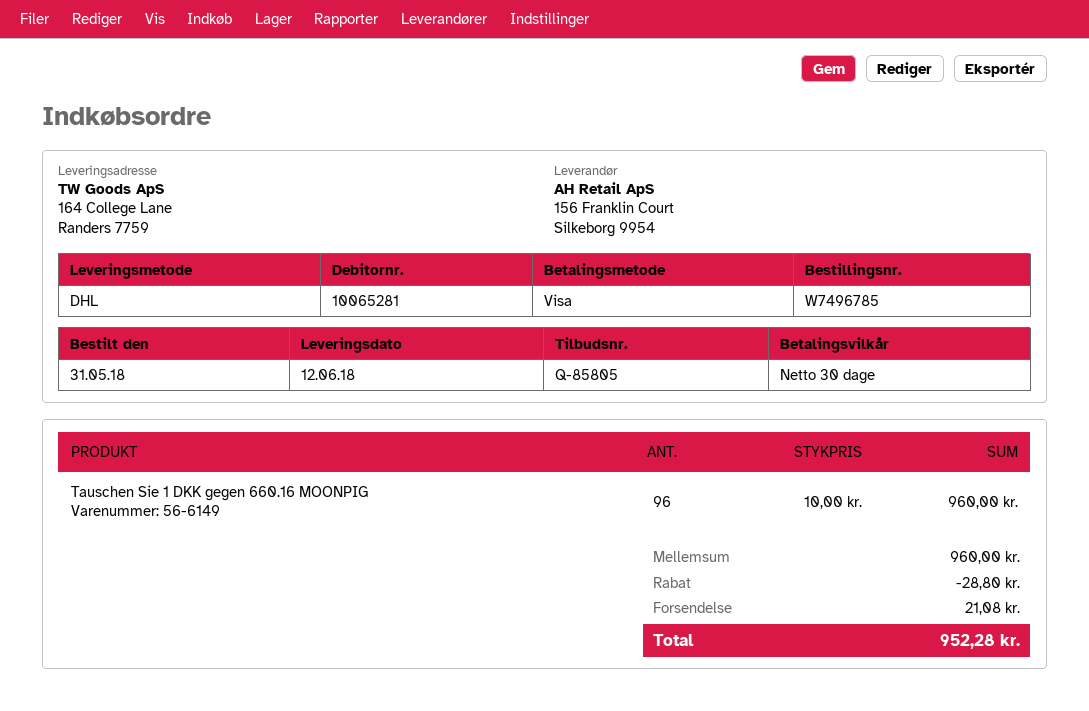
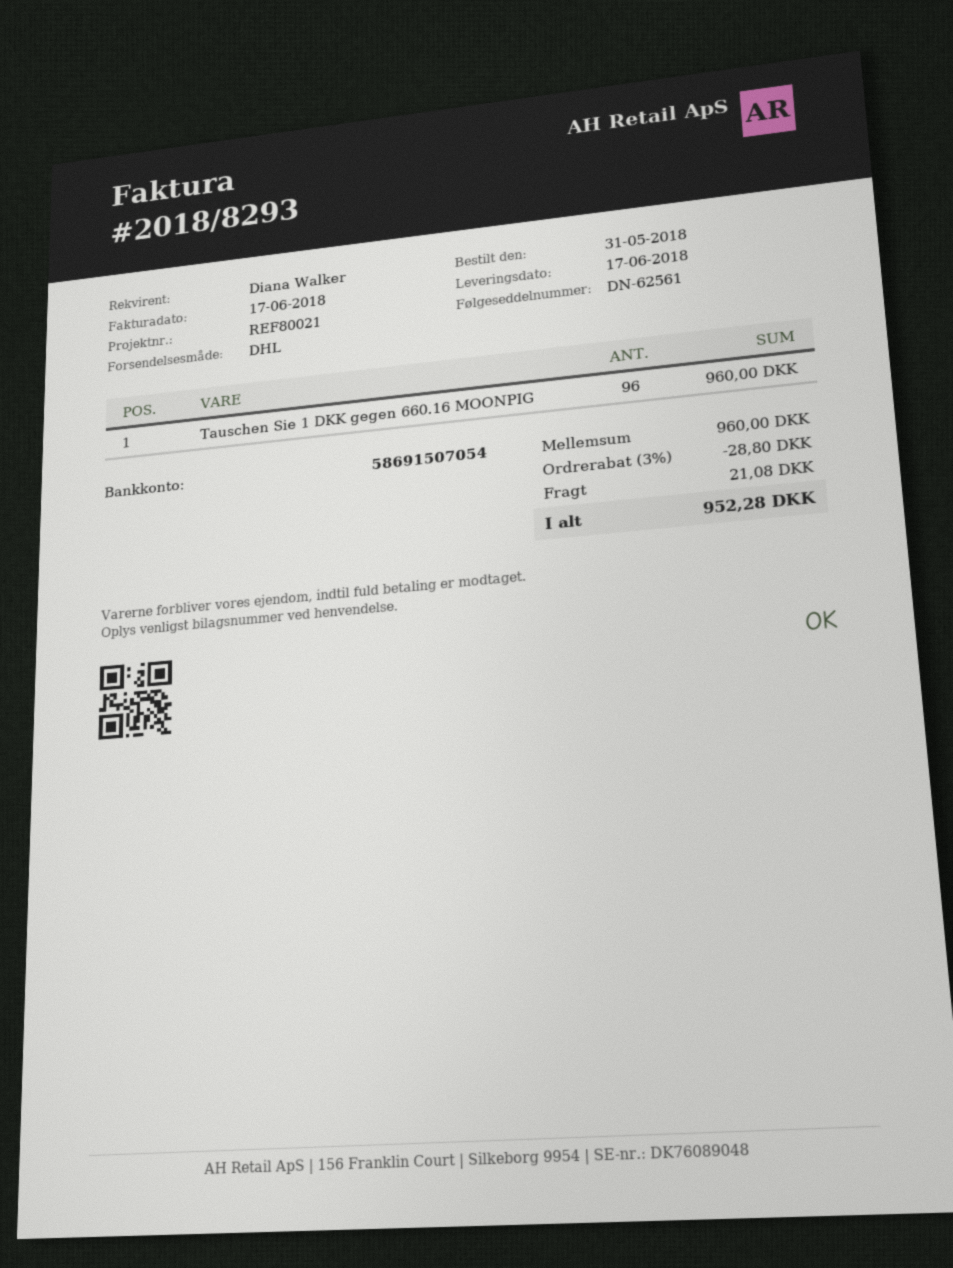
delivery date: 2018-06-12 -> 2018-06-17

